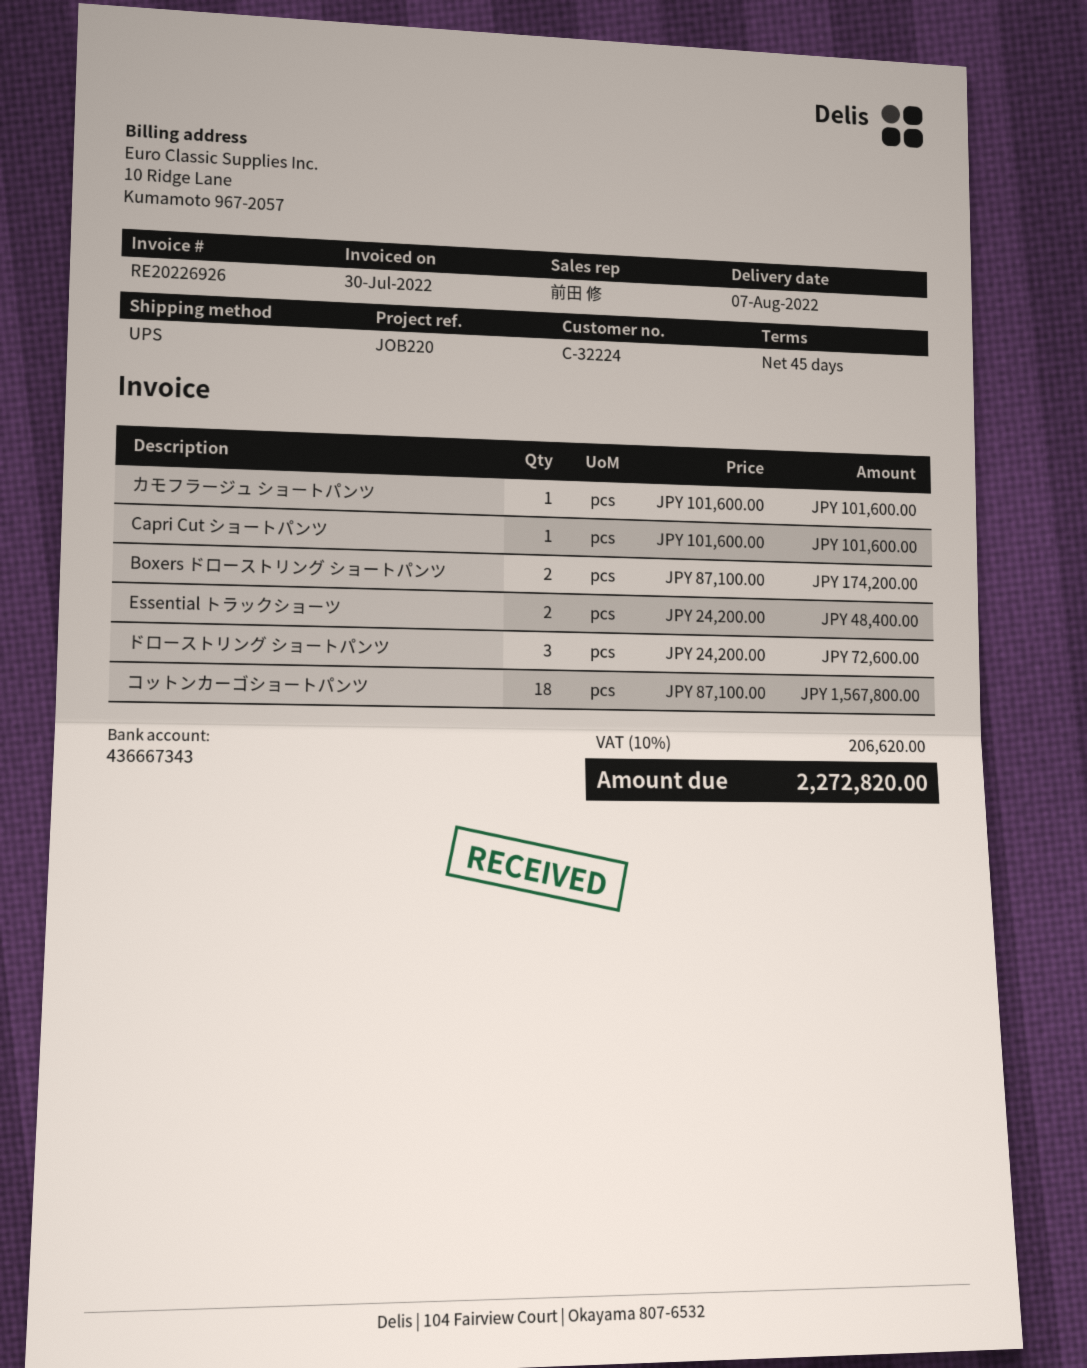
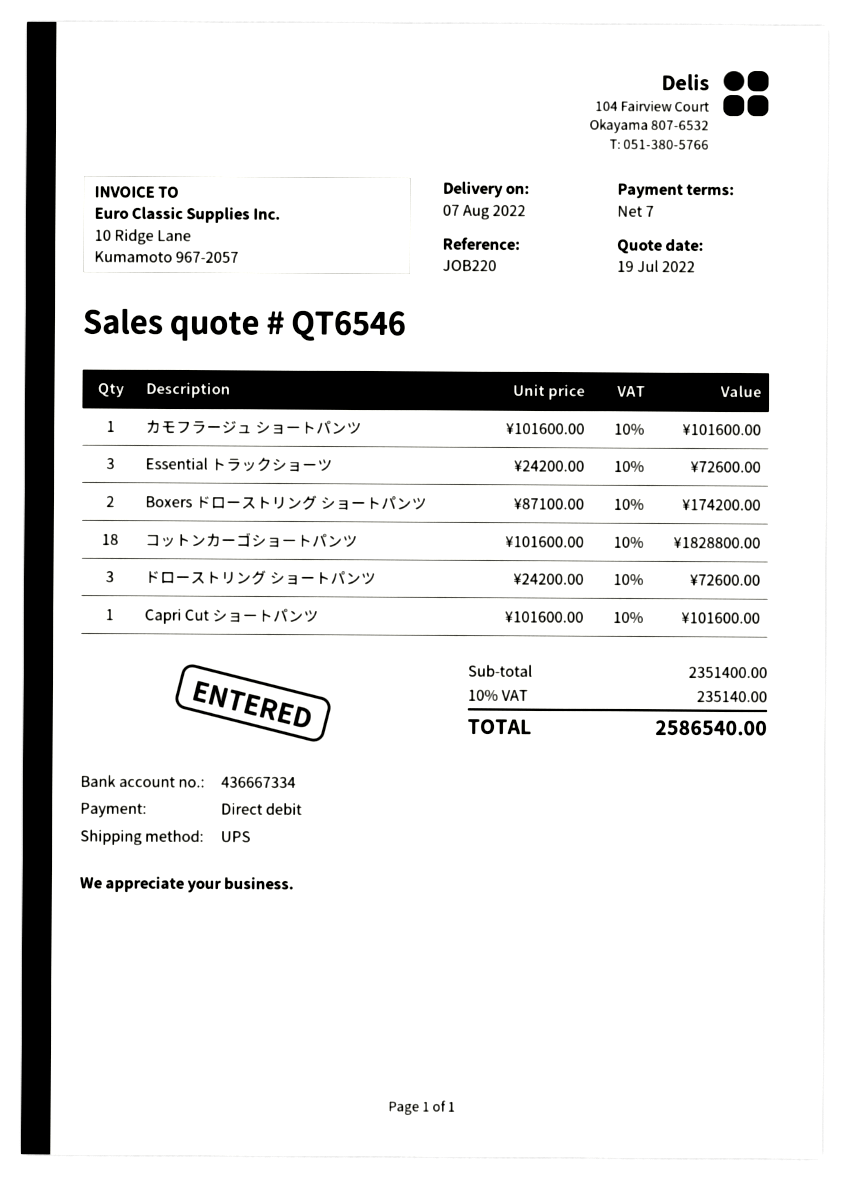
payment terms: 45 days -> 7 days
bank account: 436667343 -> 436667334
Essential トラックショーツ: 2 x 24200.00 = 48400.00 -> 3 x 24200.00 = 72600.00
コットンカーゴショートパンツ: 18 x 87100.00 = 1567800.00 -> 18 x 101600.00 = 1828800.00
tax: 10% = 206620.00 -> 10% = 235140.00
total: 2272820.00 -> 2586540.00

